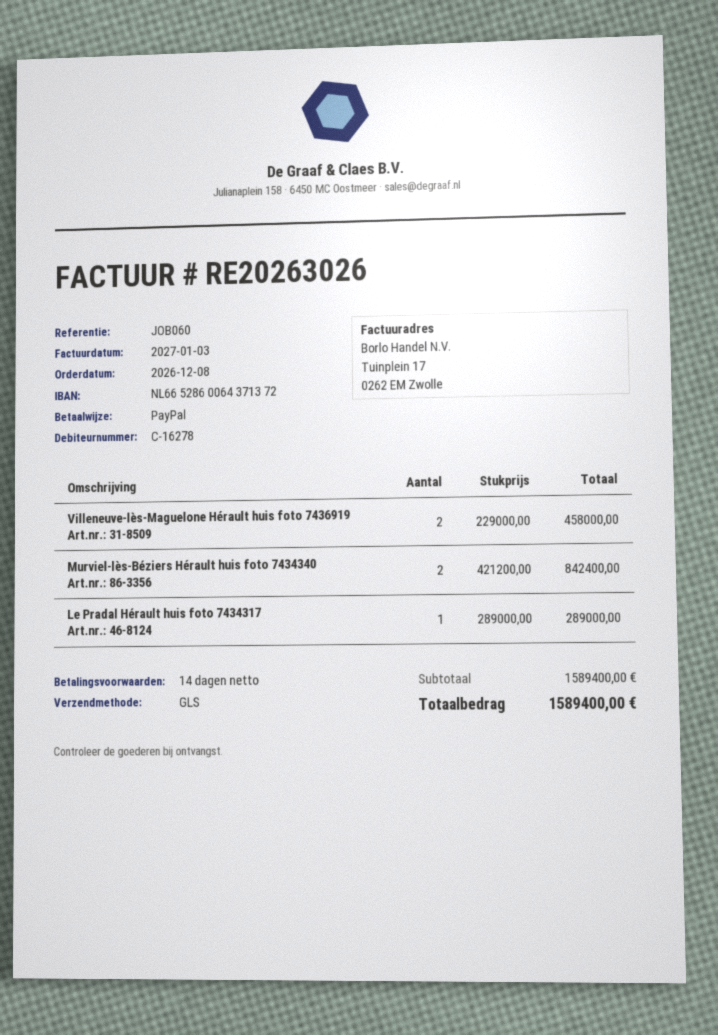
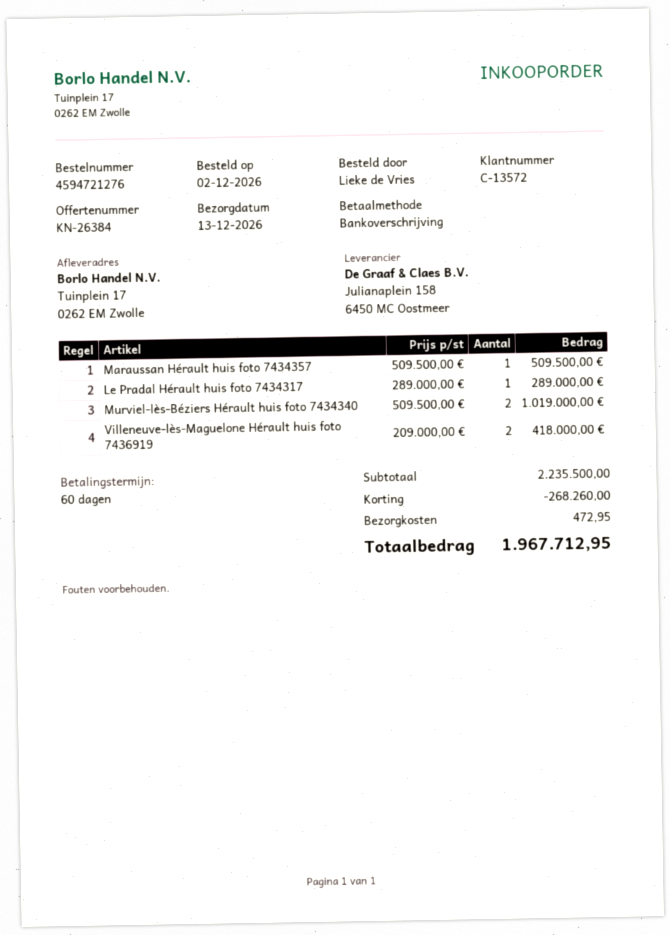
order date: 2026-12-08 -> 2026-12-02
payment terms: 14 days -> 60 days
customer number: C-16278 -> C-13572
payment method: PayPal -> bank transfer
Villeneuve-lès-Maguelone Hérault huis foto 7436919: 2 x 229000.00 = 458000.00 -> 2 x 209000.00 = 418000.00
Murviel-lès-Béziers Hérault huis foto 7434340: 2 x 421200.00 = 842400.00 -> 2 x 509500.00 = 1019000.00
Maraussan Hérault huis foto 7434357: none -> 1 x 509500.00 = 509500.00
subtotal: 1589400.00 -> 2235500.00
discount: none -> 268260.00
shipping: none -> 472.95
total: 1589400.00 -> 1967712.95

